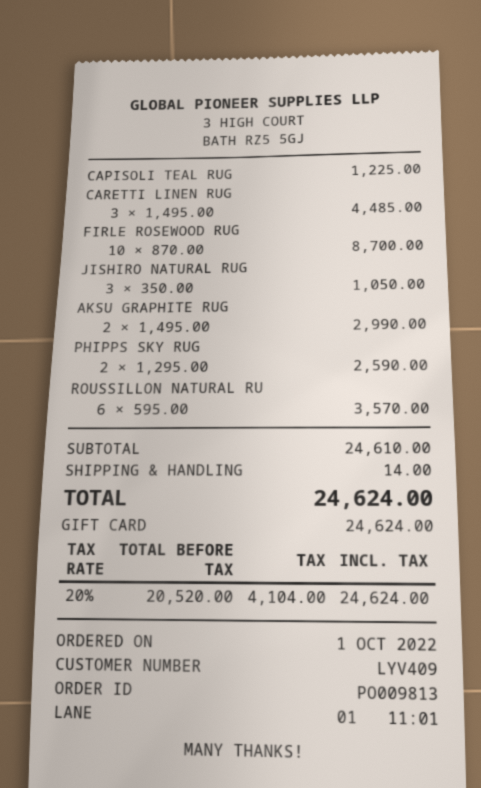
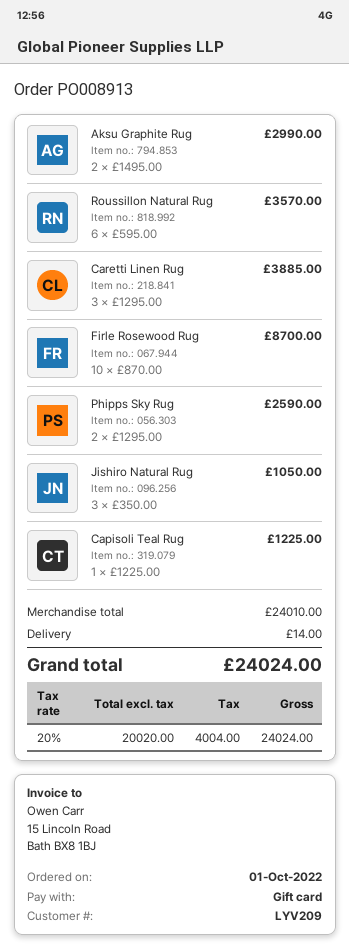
order number: PO009813 -> PO008913
customer number: LYV409 -> LYV209
CARETTI LINEN RUG: 3 x 1495.00 = 4485.00 -> 3 x 1295.00 = 3885.00
subtotal: 24610.00 -> 24010.00
net: 20520.00 -> 20020.00
tax: 20% = 4104.00 -> 20% = 4004.00
total: 24624.00 -> 24024.00

